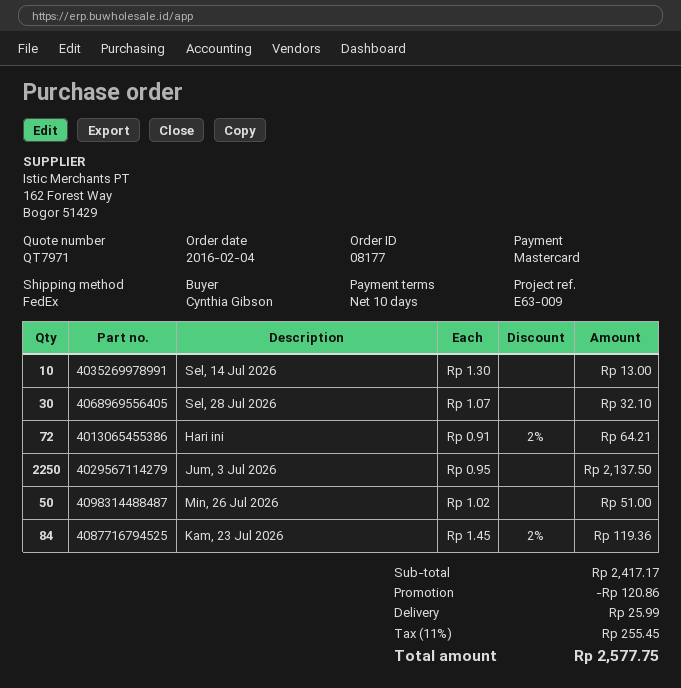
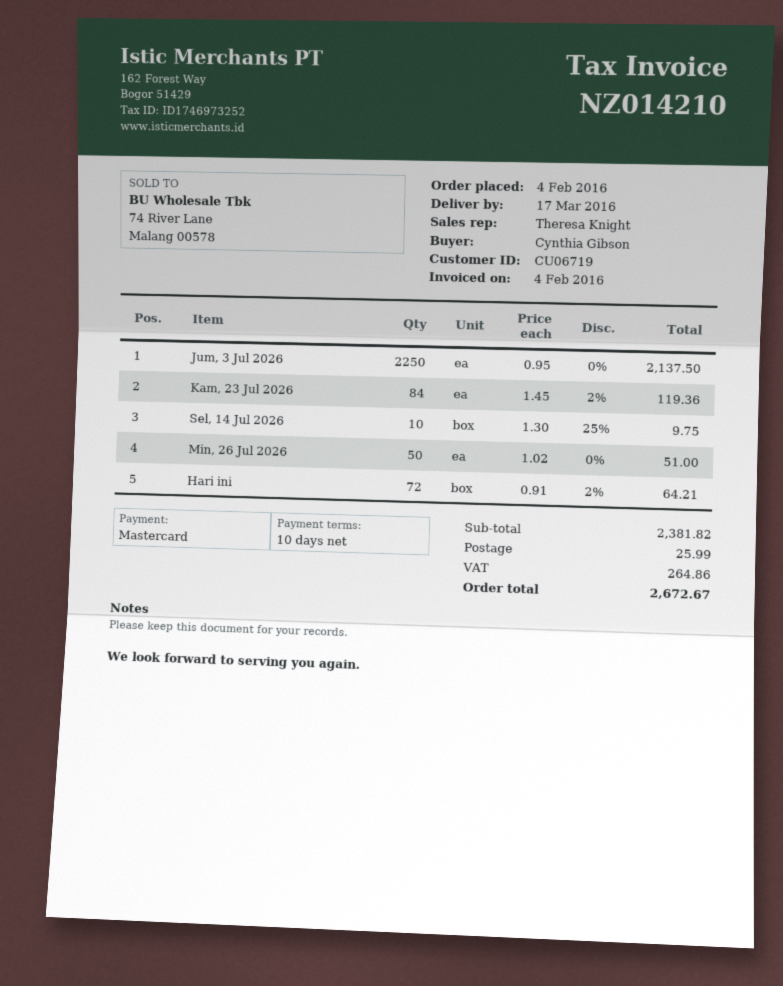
Sel, 14 Jul 2026: 10 x 1.30 = 13.00 -> 10 x 1.30 - 25% = 9.75
Sel, 28 Jul 2026: 30 x 1.07 = 32.10 -> none
subtotal: 2417.17 -> 2381.82
discount: 120.86 -> none
tax: 255.45 -> 264.86
total: 2577.75 -> 2672.67

